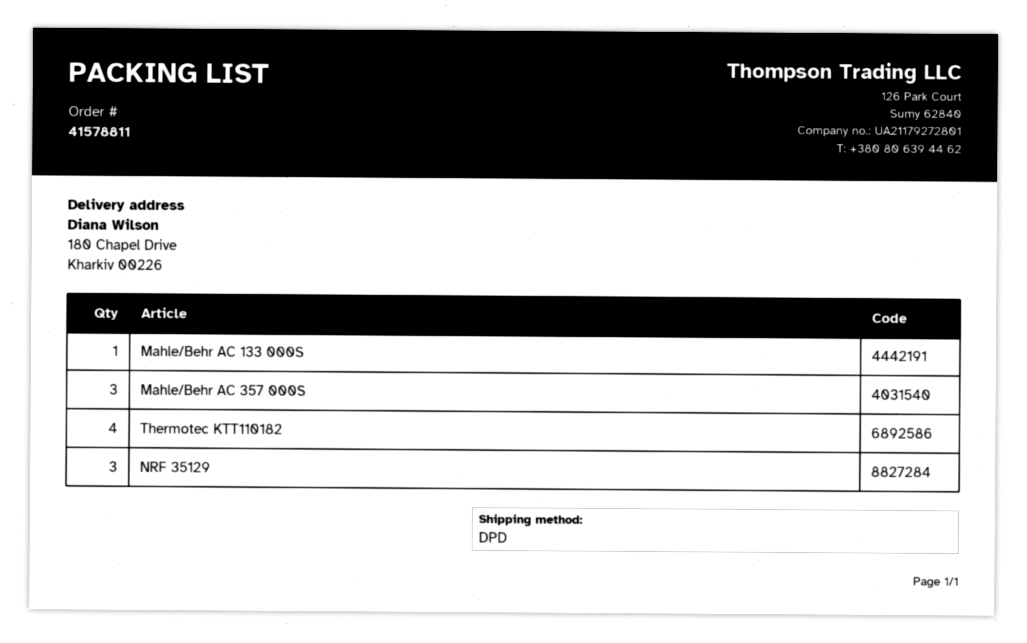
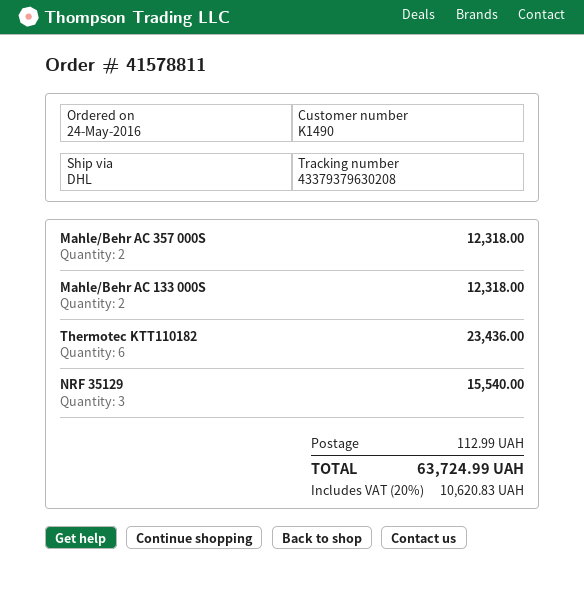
shipping method: DPD -> DHL
Mahle/Behr AC 133 000S: 1 -> 2
Mahle/Behr AC 357 000S: 3 -> 2
Thermotec KTT110182: 4 -> 6

